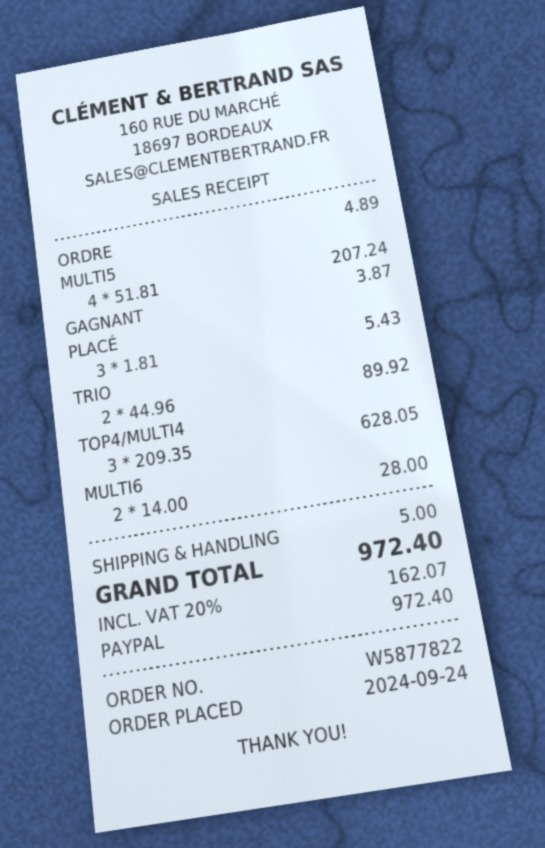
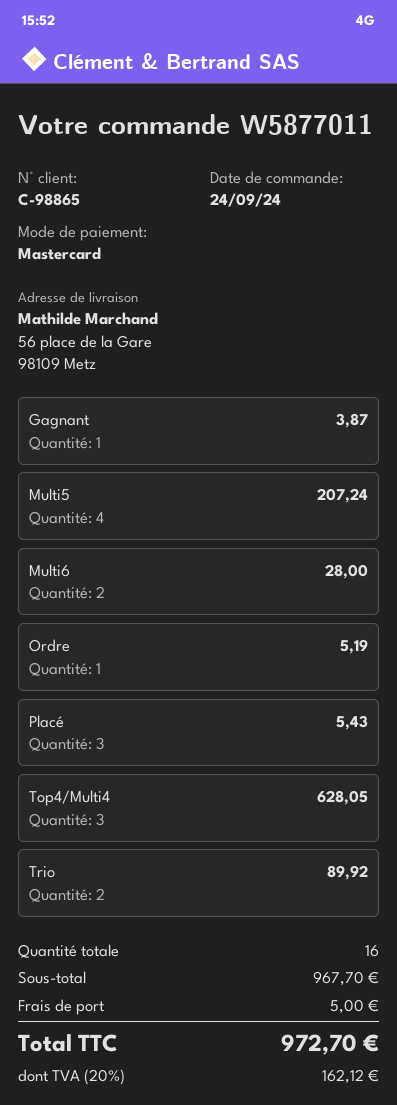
order number: W5877822 -> W5877011
payment method: PayPal -> Mastercard
ORDRE: 1 for 4.89 -> 1 for 5.19
tax: 20% = 162.07 -> 20% = 162.12
total: 972.40 -> 972.70

